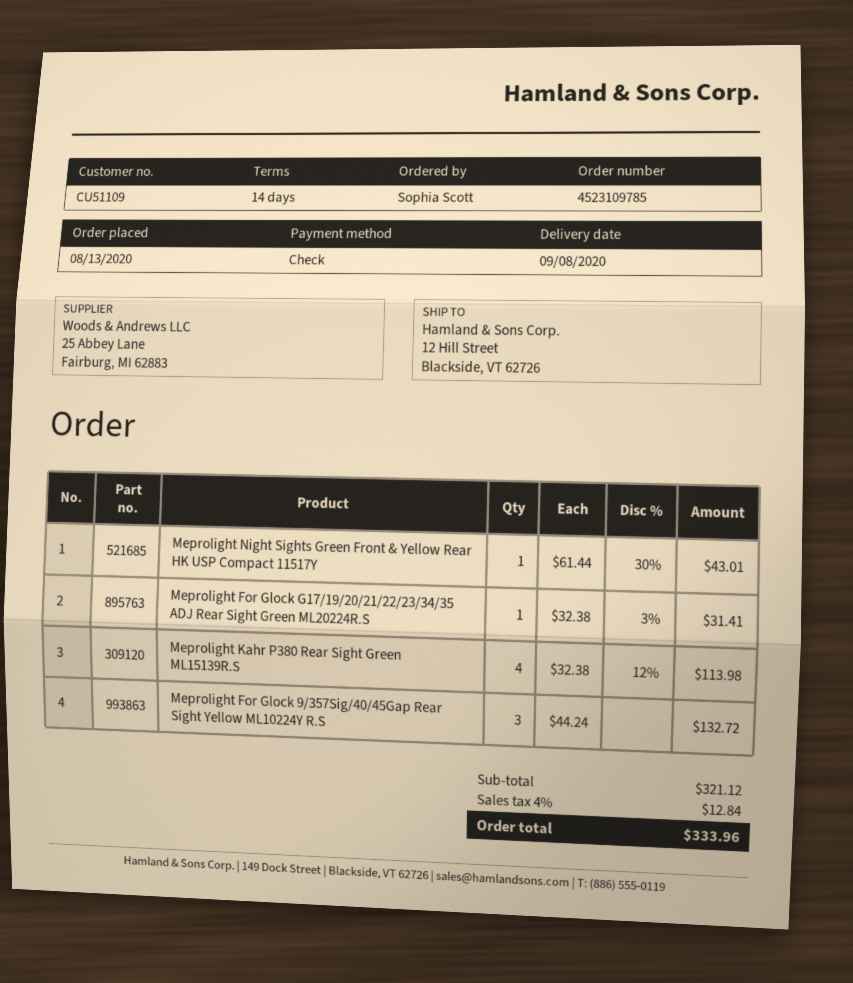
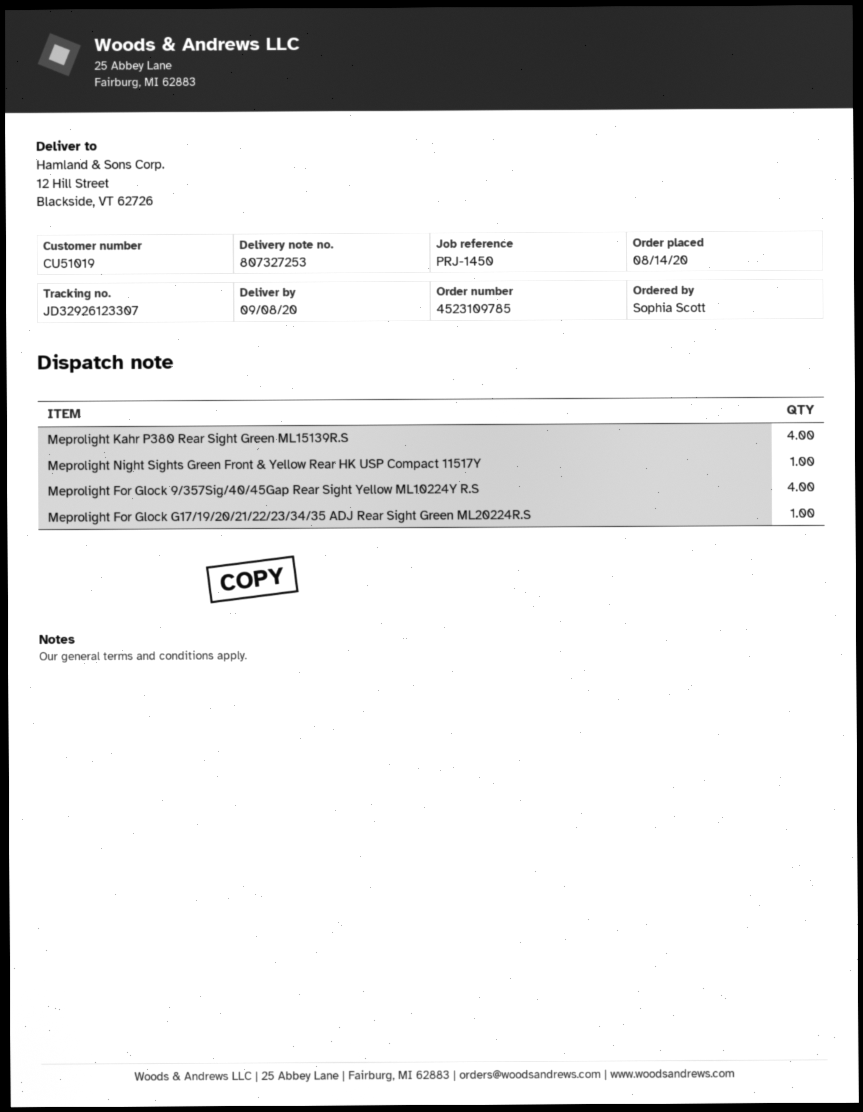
order date: 2020-08-13 -> 2020-08-14
customer number: CU51109 -> CU51019
Meprolight For Glock 9/357Sig/40/45Gap Rear Sight Yellow ML10224Y R.S: 3 -> 4

